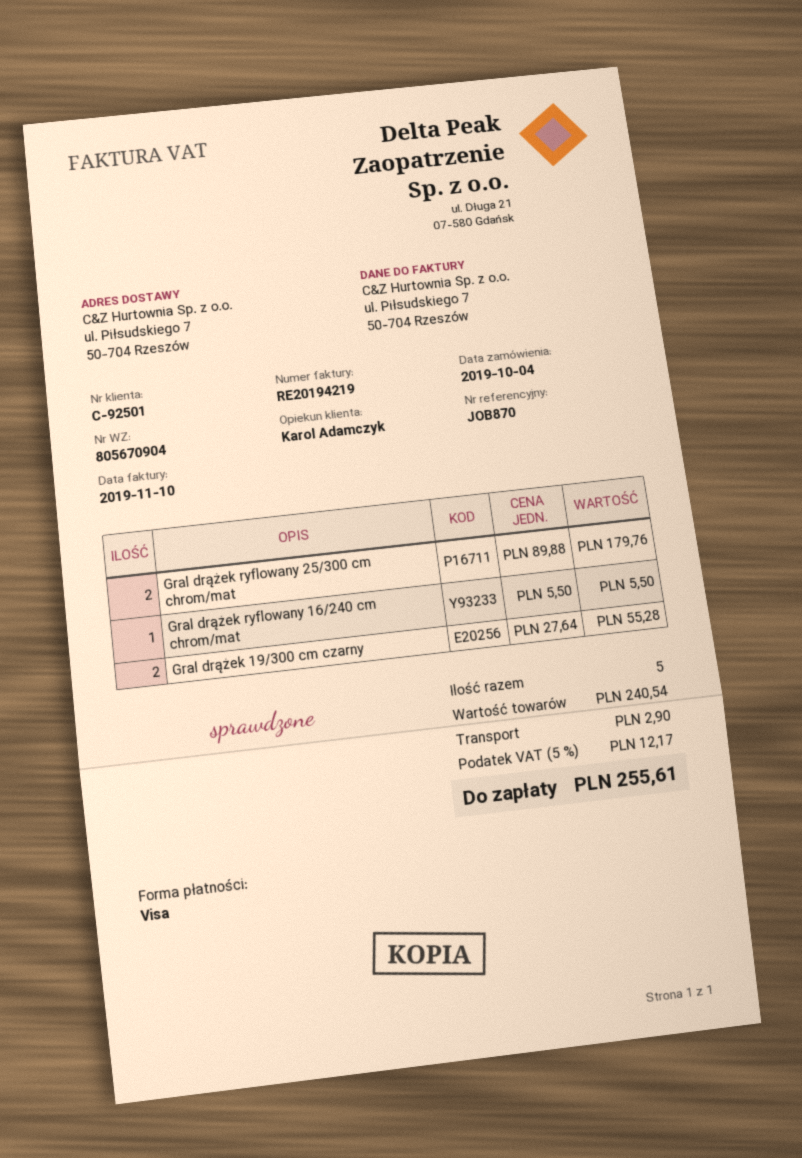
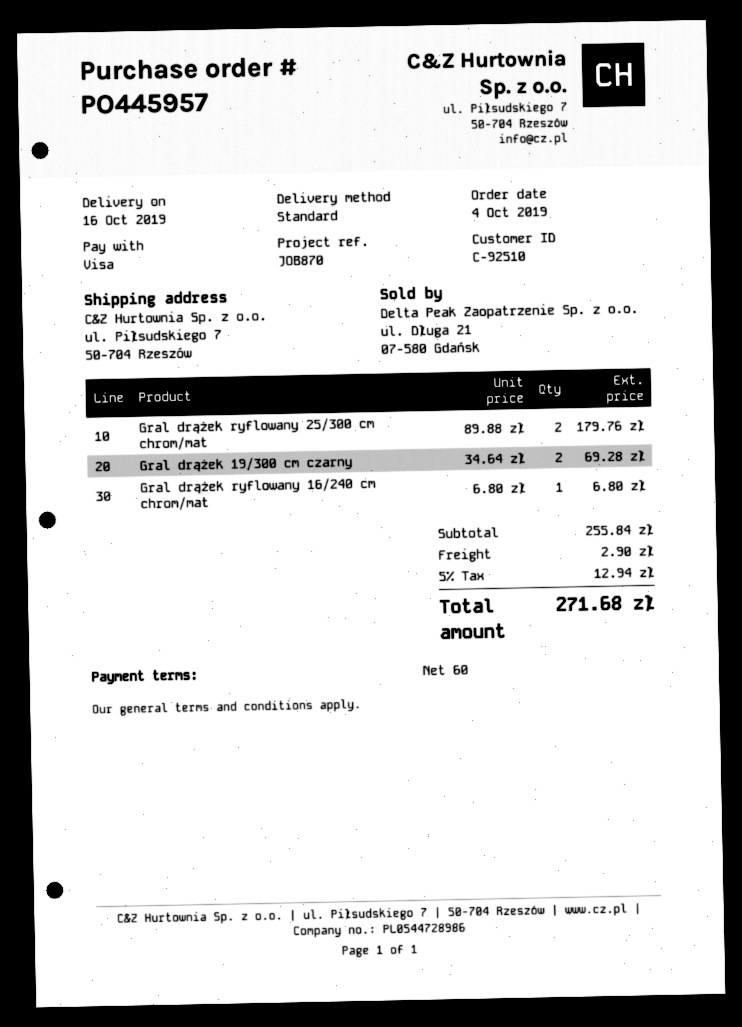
customer number: C-92501 -> C-92510
Gral drążek ryflowany 16/240 cm chrom/mat: 1 x 5.50 = 5.50 -> 1 x 6.80 = 6.80
Gral drążek 19/300 cm czarny: 2 x 27.64 = 55.28 -> 2 x 34.64 = 69.28
subtotal: 240.54 -> 255.84
tax: 5% = 12.17 -> 5% = 12.94
total: 255.61 -> 271.68

